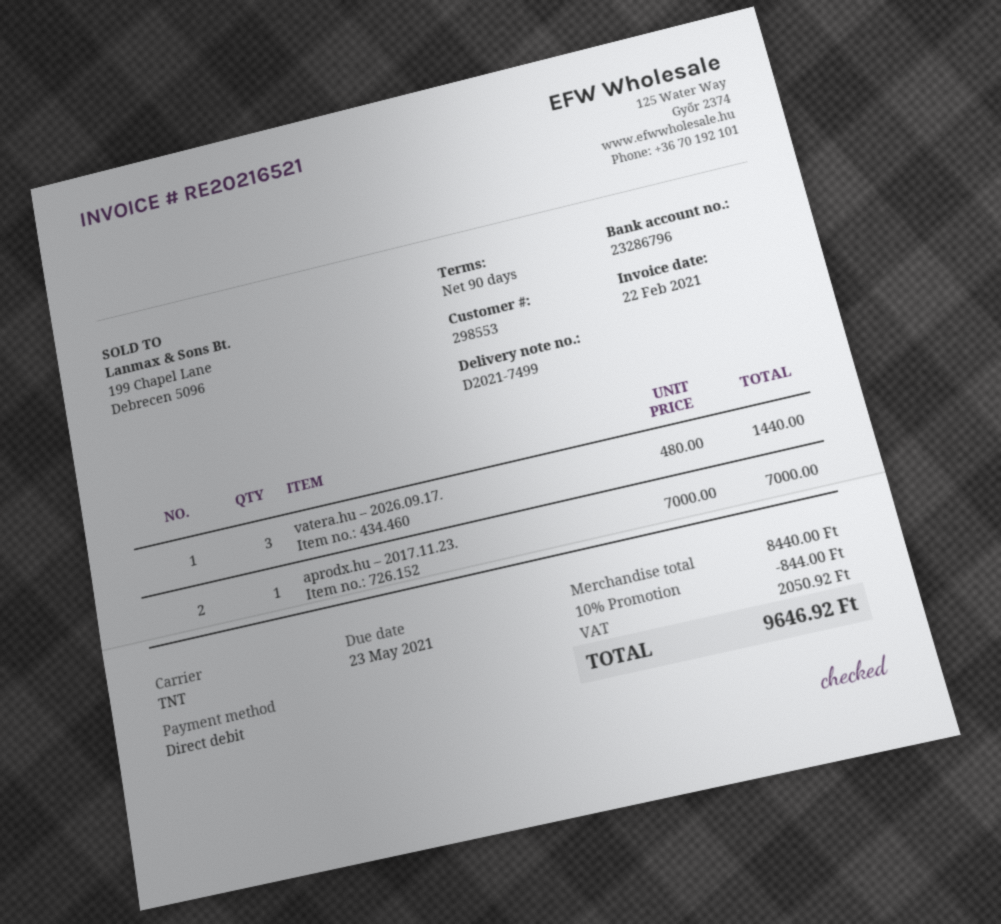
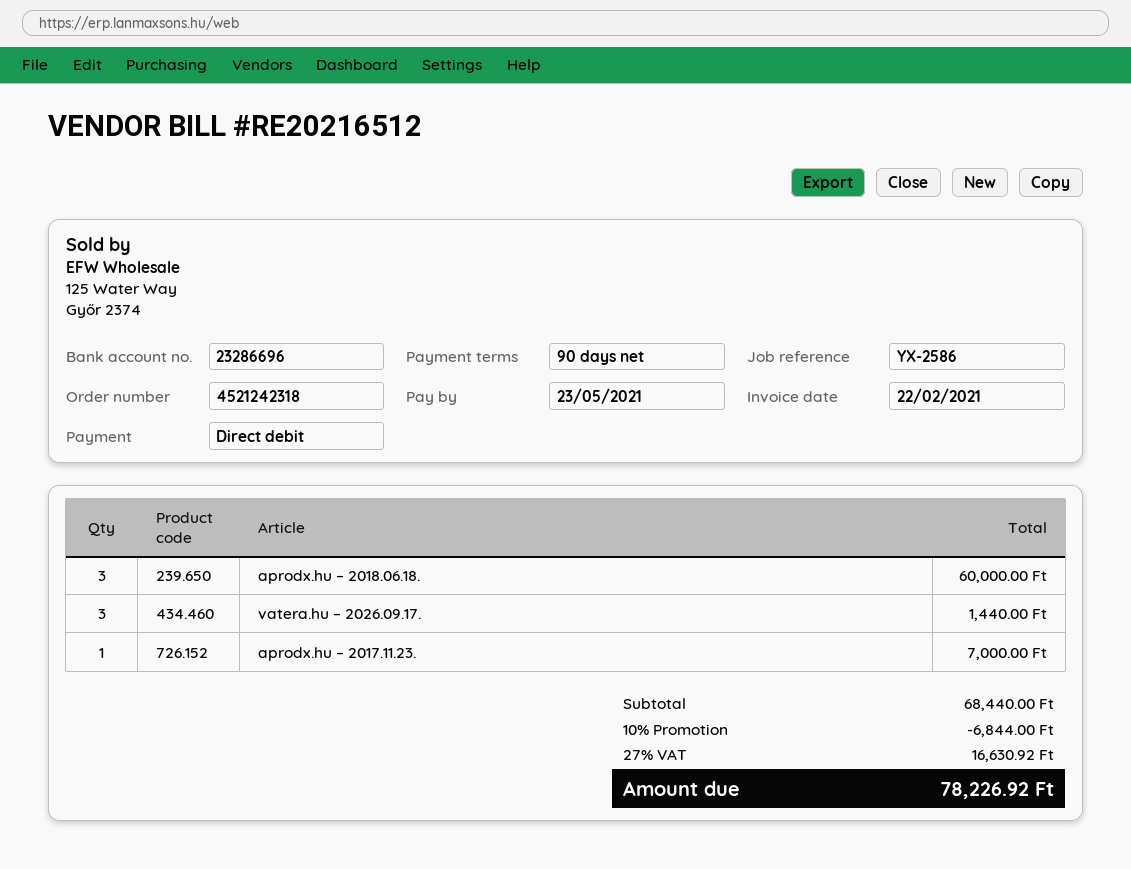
invoice number: RE20216521 -> RE20216512
bank account: 23286796 -> 23286696
aprodx.hu – 2018.06.18.: none -> 3 for 60000.00
subtotal: 8440.00 -> 68440.00
discount: 10% = 844.00 -> 10% = 6844.00
tax: 2050.92 -> 16630.92
total: 9646.92 -> 78226.92

